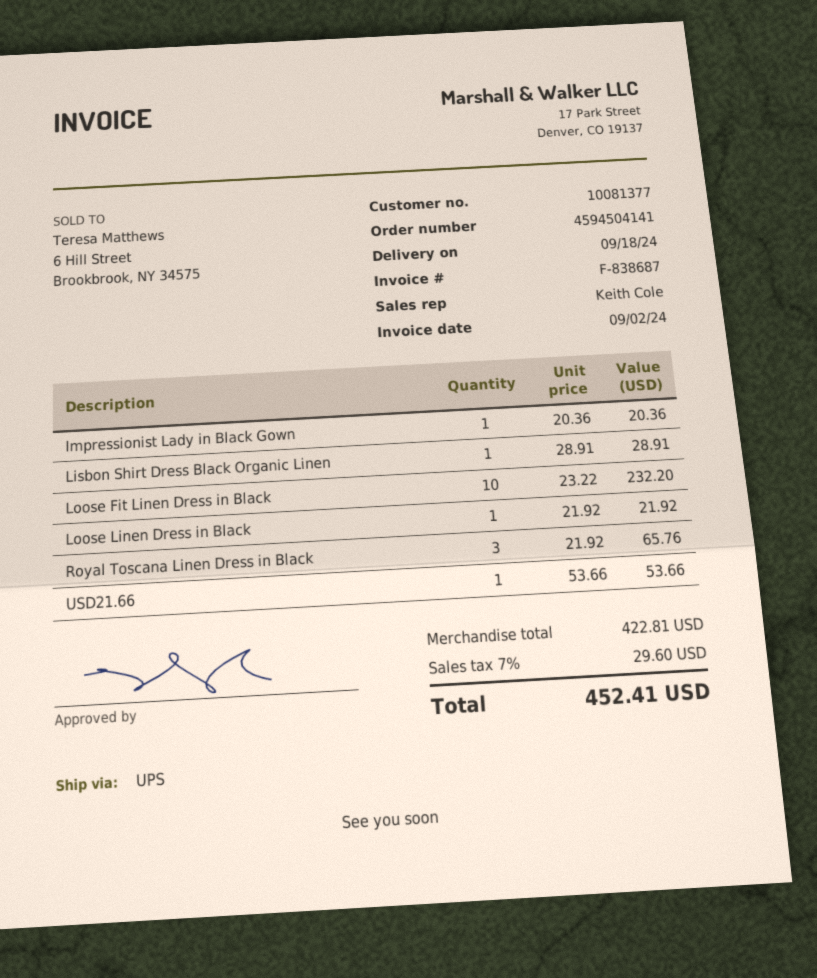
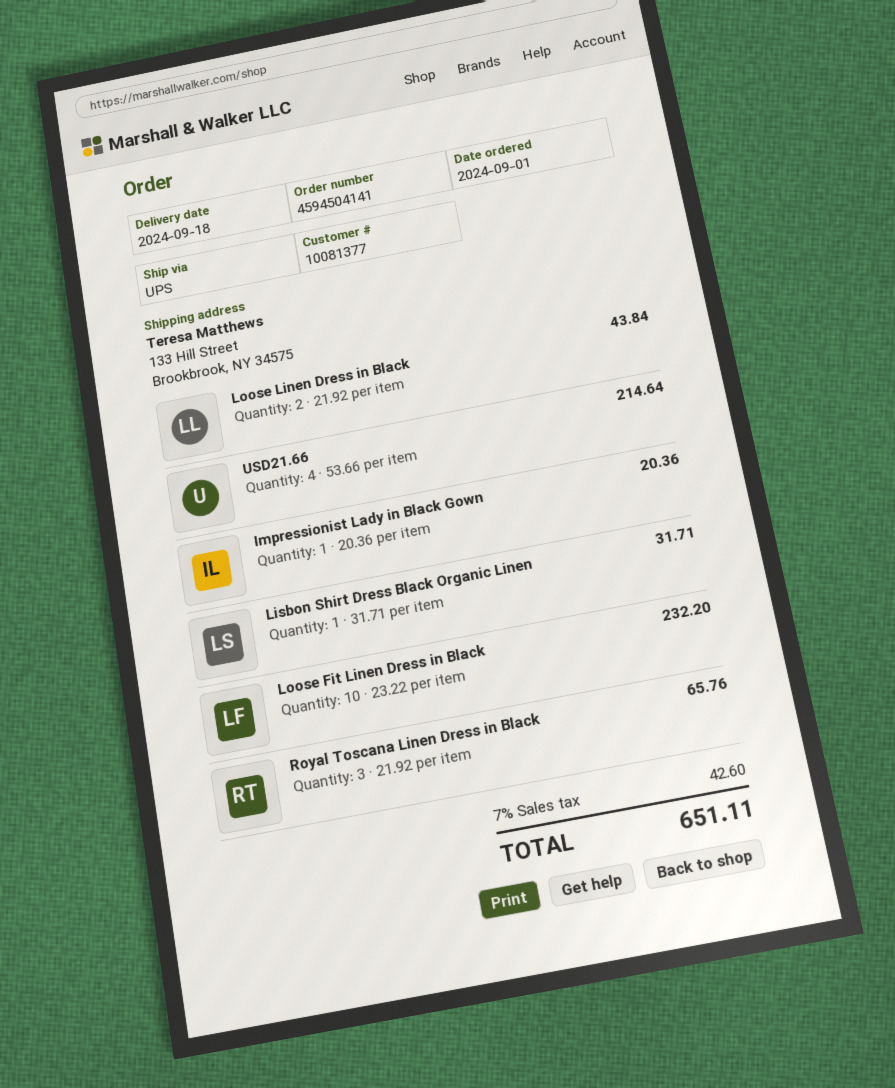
Lisbon Shirt Dress Black Organic Linen: 1 x 28.91 = 28.91 -> 1 x 31.71 = 31.71
Loose Linen Dress in Black: 1 x 21.92 = 21.92 -> 2 x 21.92 = 43.84
USD21.66: 1 x 53.66 = 53.66 -> 4 x 53.66 = 214.64
tax: 7% = 29.60 -> 7% = 42.60
total: 452.41 -> 651.11

